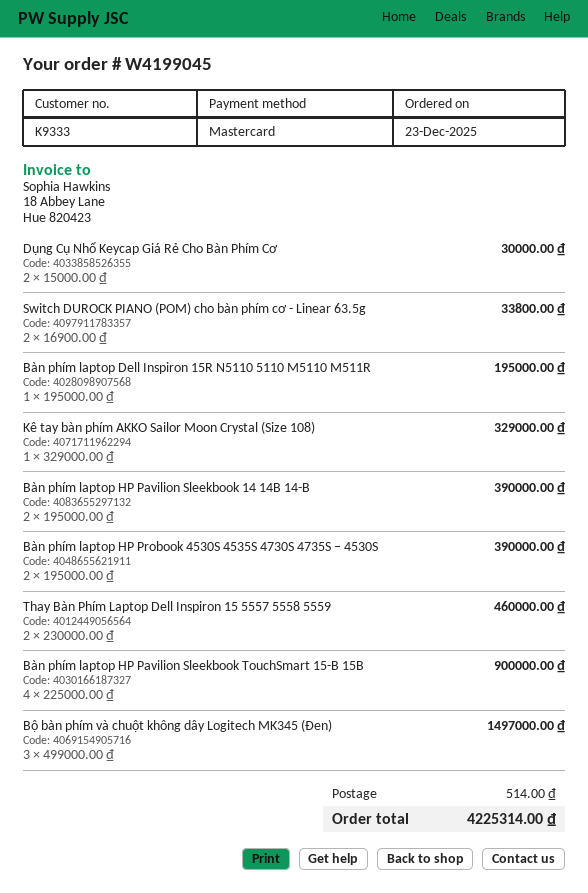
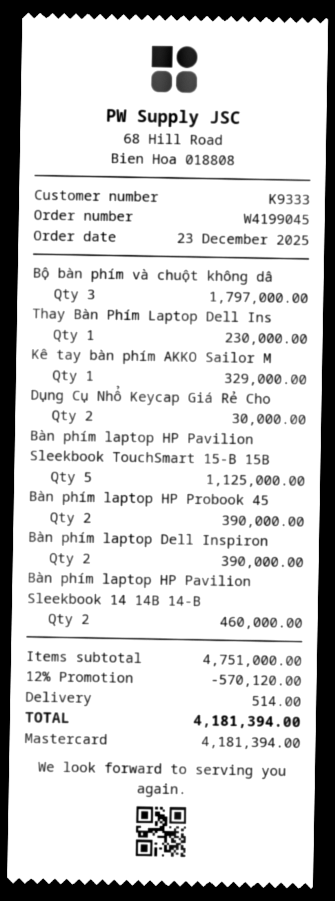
Switch DUROCK PIANO (POM) cho bàn phím cơ - Linear 63.5g: 2 for 33800.00 -> none
Bàn phím laptop Dell Inspiron 15R N5110 5110 M5110 M511R: 1 for 195000.00 -> 2 for 390000.00
Bàn phím laptop HP Pavilion Sleekbook 14 14B 14-B: 2 for 390000.00 -> 2 for 460000.00
Thay Bàn Phím Laptop Dell Inspiron 15 5557 5558 5559: 2 for 460000.00 -> 1 for 230000.00
Bàn phím laptop HP Pavilion Sleekbook TouchSmart 15-B 15B: 4 for 900000.00 -> 5 for 1125000.00
Bộ bàn phím và chuột không dây Logitech MK345 (Đen): 3 for 1497000.00 -> 3 for 1797000.00
discount: none -> 12% = 570120.00
total: 4225314.00 -> 4181394.00

